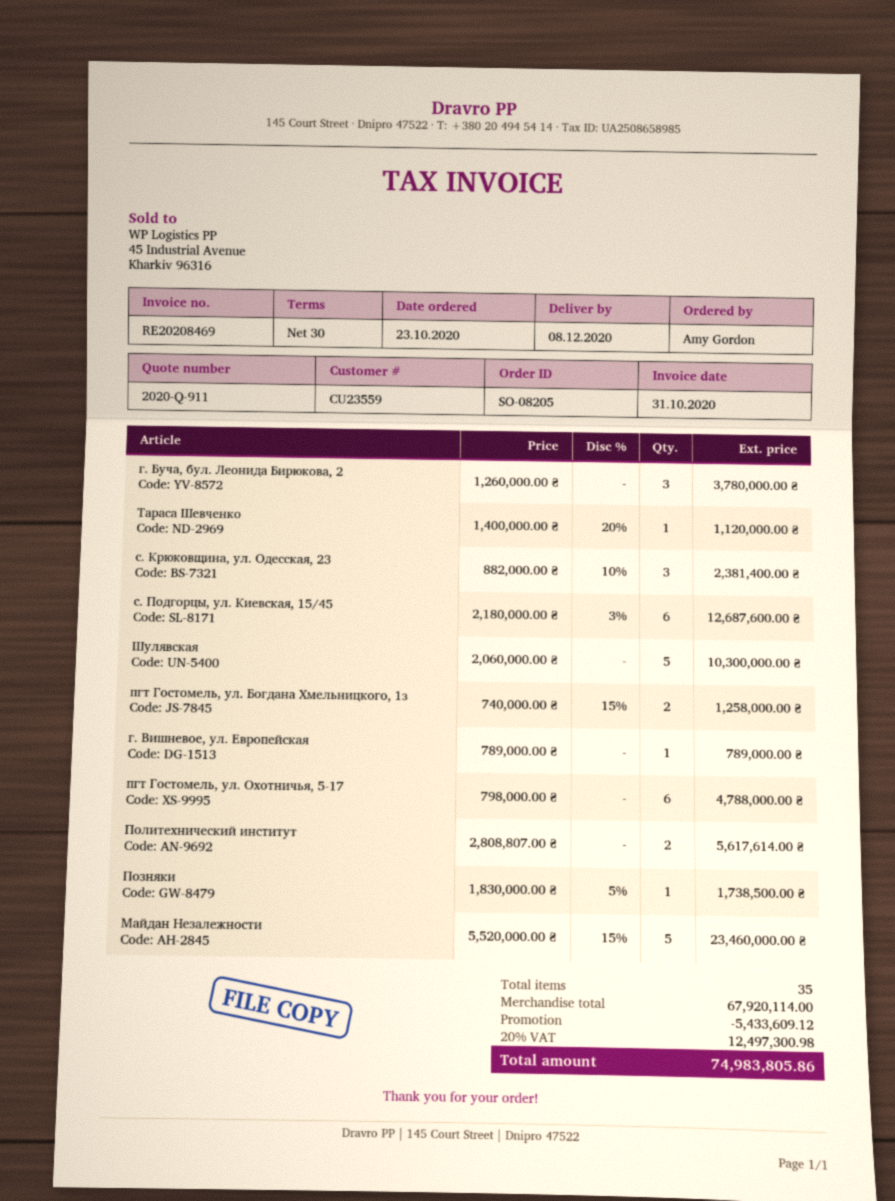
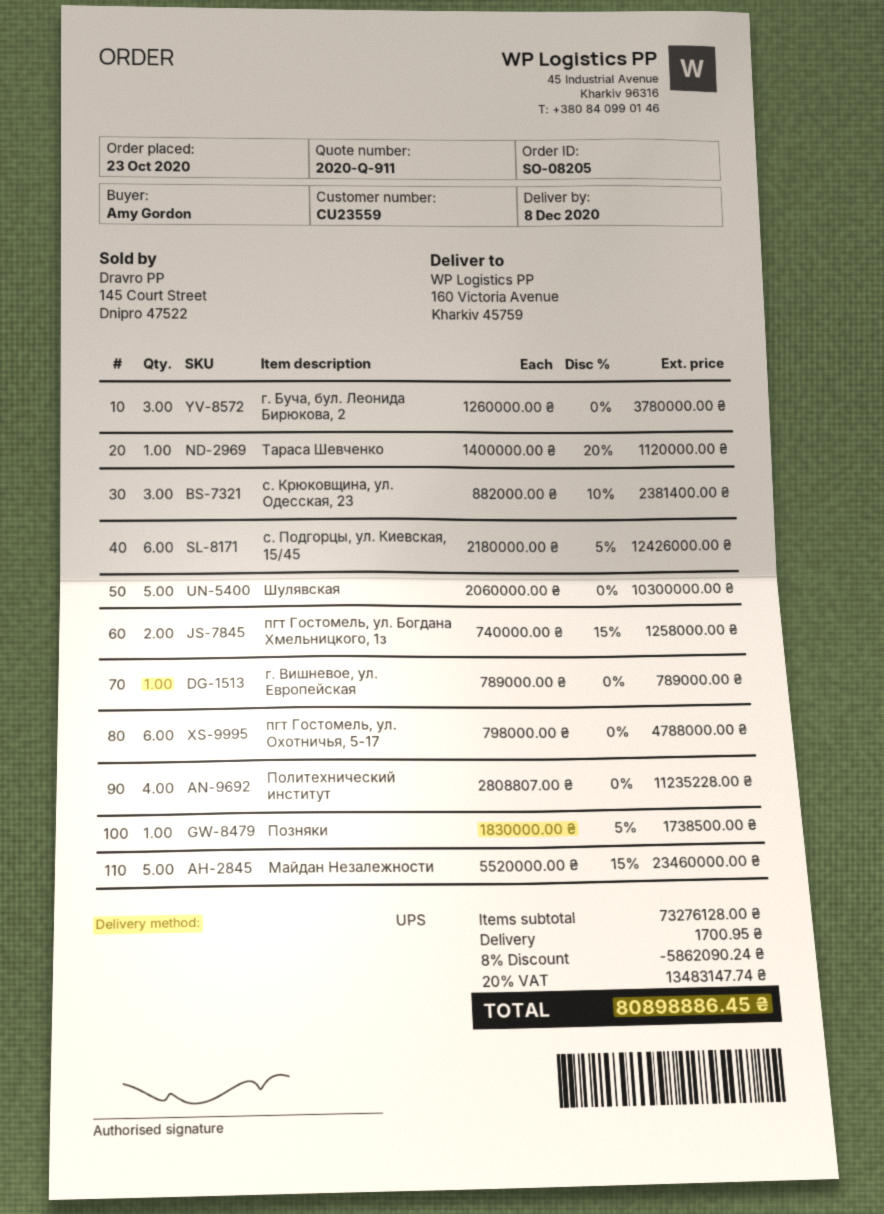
с. Подгорцы, ул. Киевская, 15/45: 6 x 2180000.00 - 3% = 12687600.00 -> 6 x 2180000.00 - 5% = 12426000.00
Политехнический институт: 2 x 2808807.00 = 5617614.00 -> 4 x 2808807.00 = 11235228.00
subtotal: 67920114.00 -> 73276128.00
discount: 5433609.12 -> 5862090.24
shipping: none -> 1700.95
tax: 20% = 12497300.98 -> 20% = 13483147.74
total: 74983805.86 -> 80898886.45

